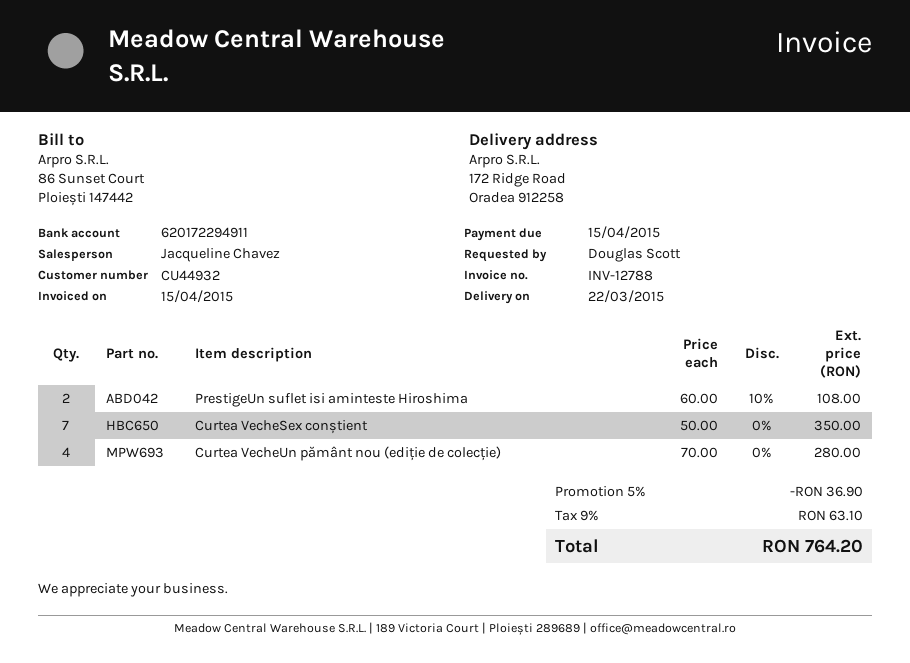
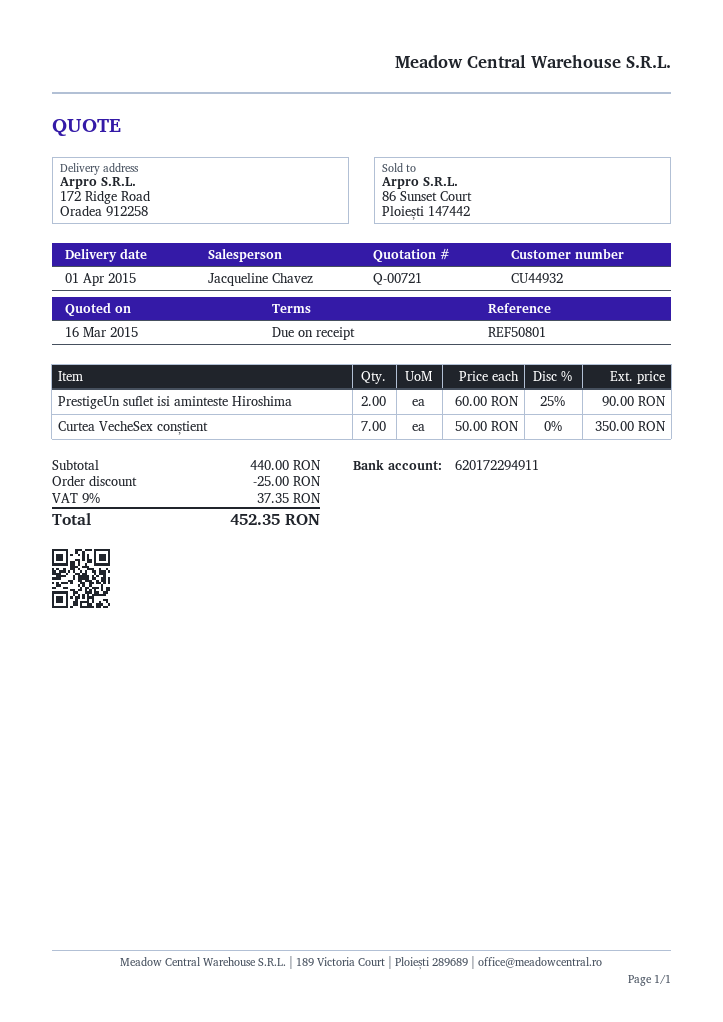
delivery date: 2015-03-22 -> 2015-04-01
PrestigeUn suflet isi aminteste Hiroshima: 2 x 60.00 - 10% = 108.00 -> 2 x 60.00 - 25% = 90.00
Curtea VecheUn pământ nou (ediție de colecție): 4 x 70.00 = 280.00 -> none
discount: 36.90 -> 25.00
tax: 9% = 63.10 -> 9% = 37.35
total: 764.20 -> 452.35

